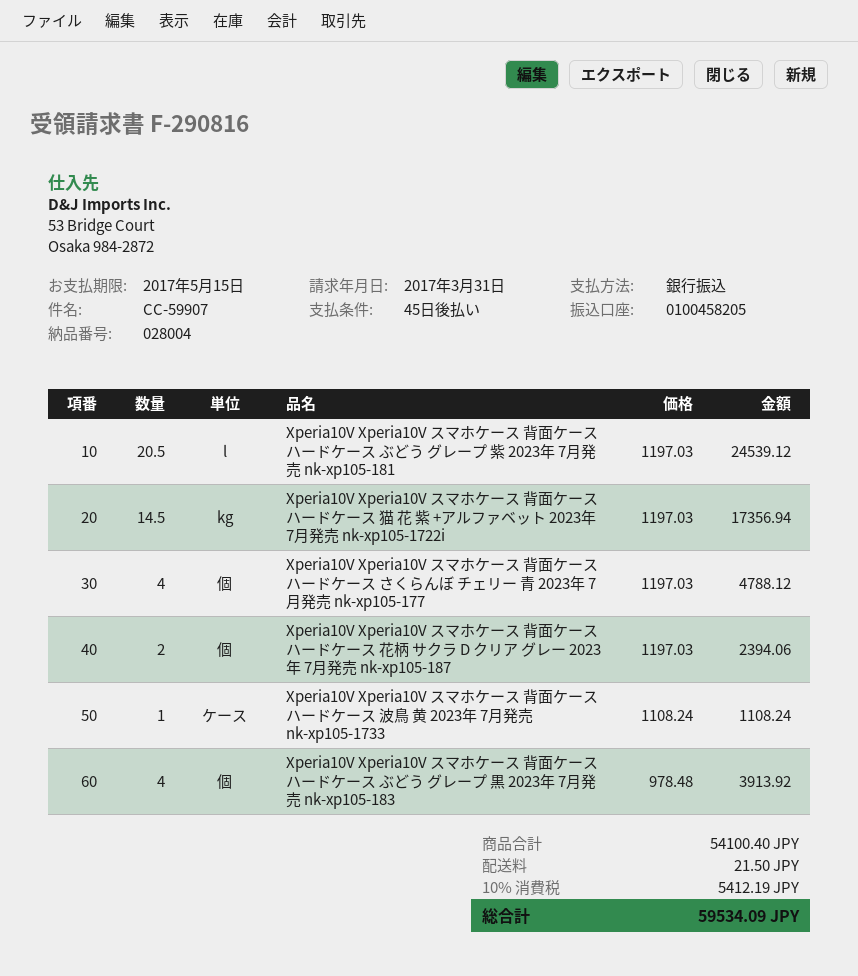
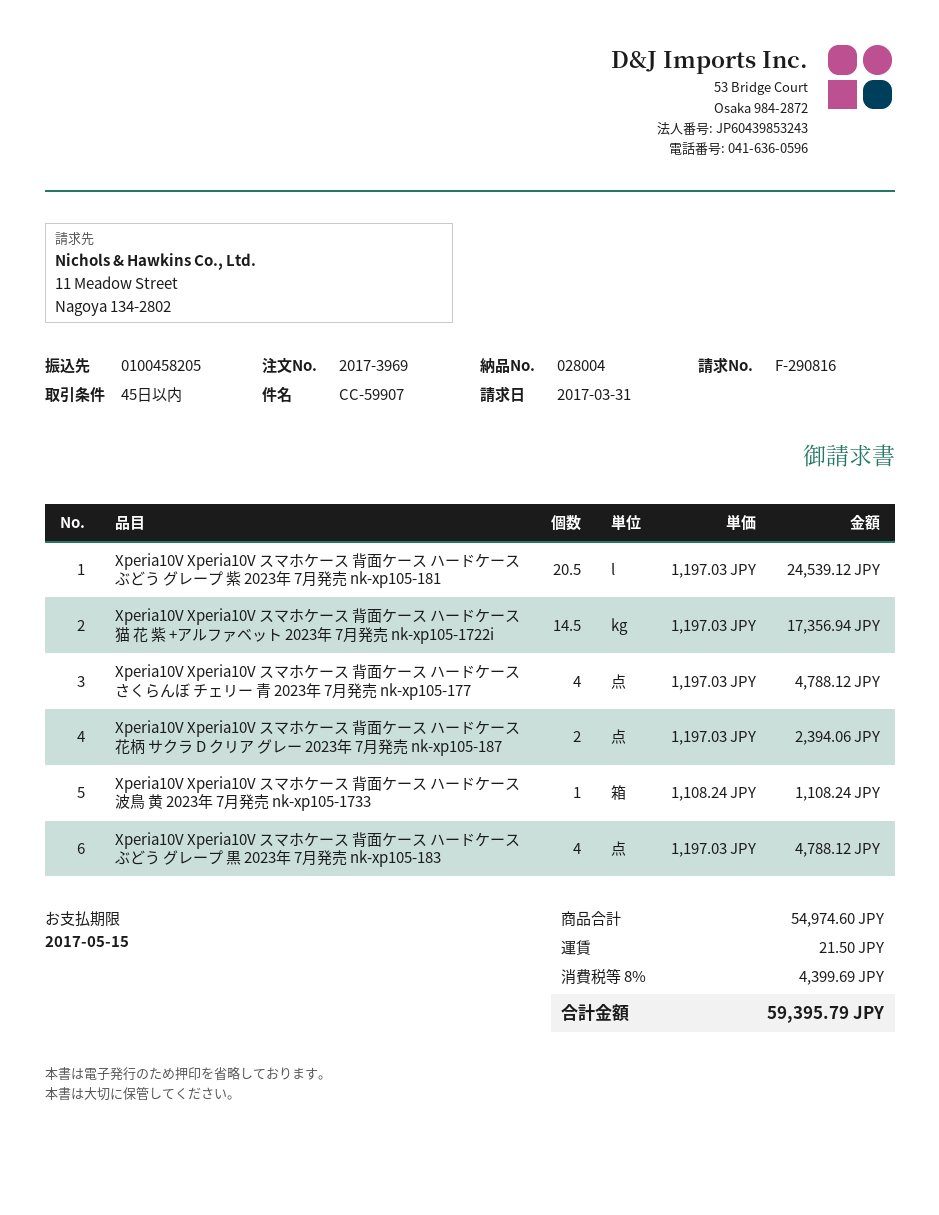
Xperia10V Xperia10V スマホケース 背面ケース ハードケース ぶどう グレープ 黒 2023年 7月発売 nk-xp105-183: 4 x 978.48 = 3913.92 -> 4 x 1197.03 = 4788.12
subtotal: 54100.40 -> 54974.60
tax: 10% = 5412.19 -> 8% = 4399.69
total: 59534.09 -> 59395.79

